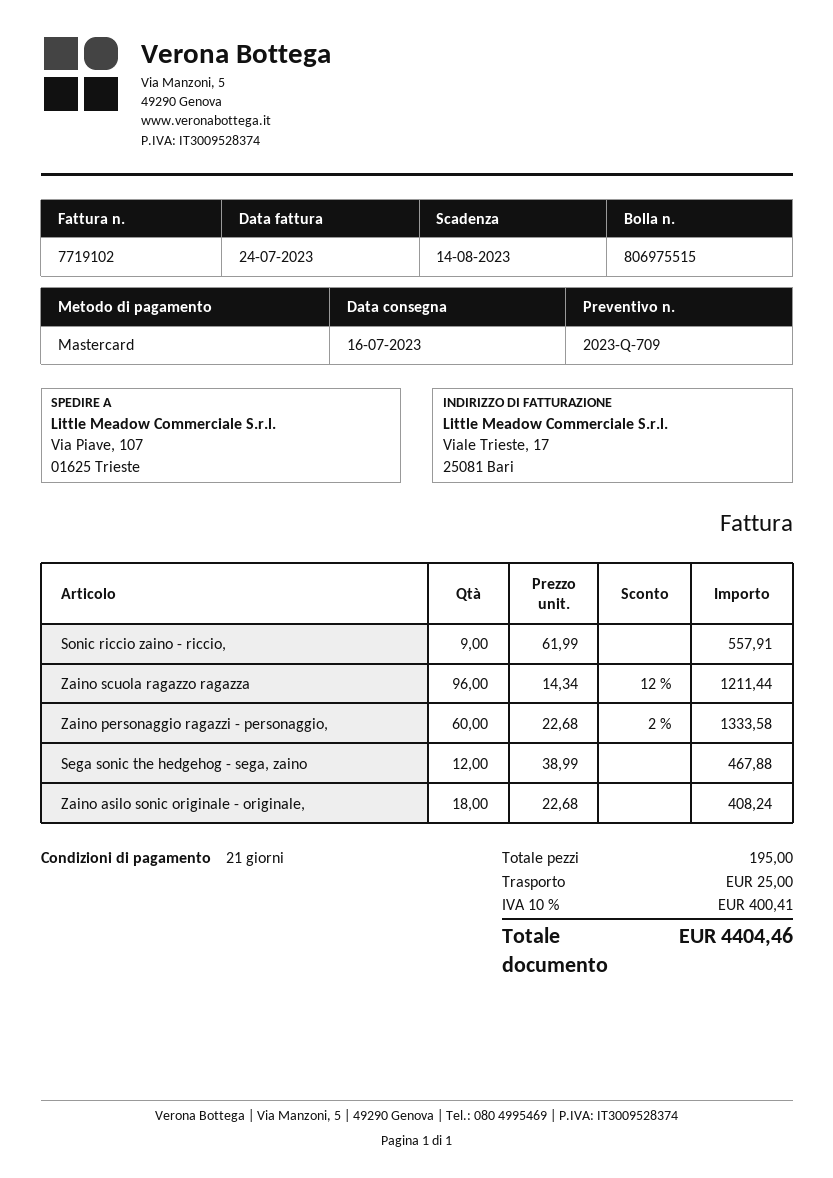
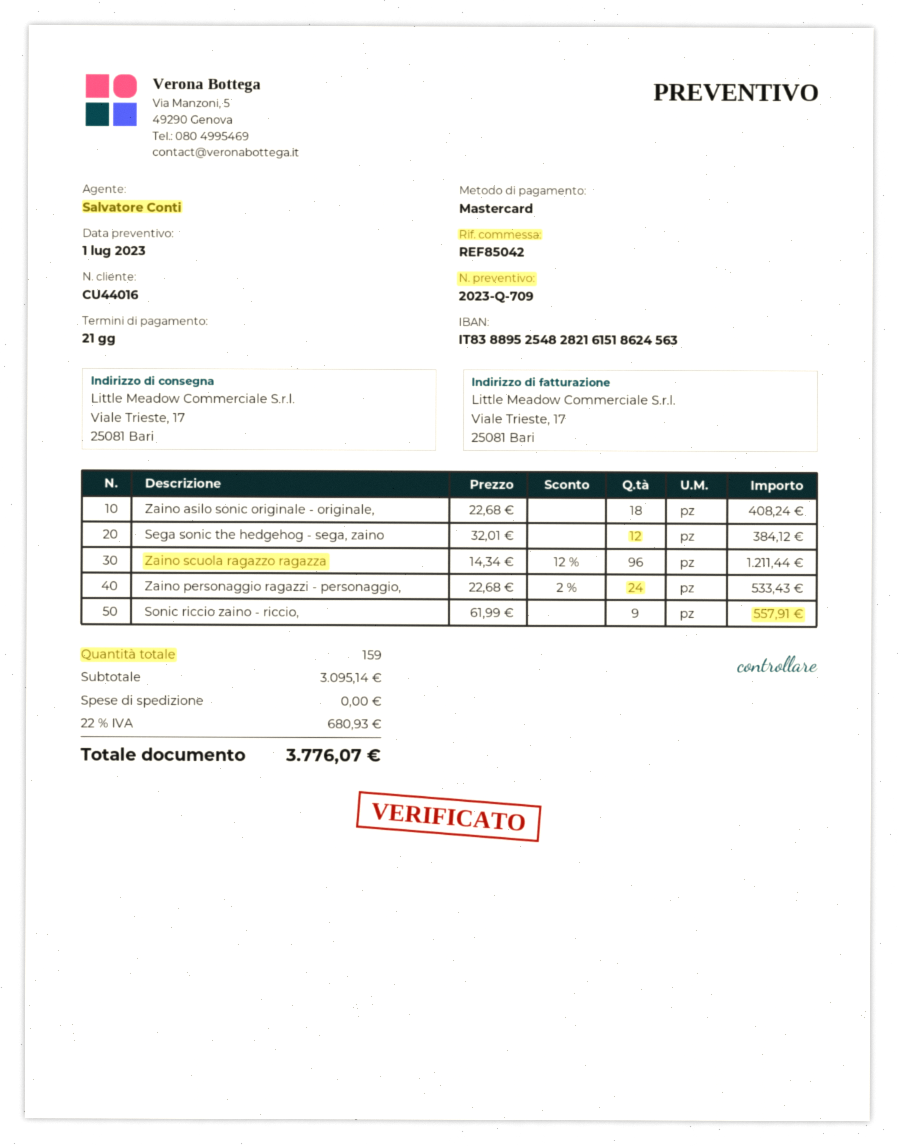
ship to: Via Piave, 107, 01625 Trieste -> Viale Trieste, 17, 25081 Bari
Zaino personaggio ragazzi - personaggio,: 60 x 22.68 - 2% = 1333.58 -> 24 x 22.68 - 2% = 533.43
Sega sonic the hedgehog - sega, zaino: 12 x 38.99 = 467.88 -> 12 x 32.01 = 384.12
total quantity: 195 -> 159
shipping: 25.00 -> 0.00
tax: 10% = 400.41 -> 22% = 680.93
total: 4404.46 -> 3776.07

